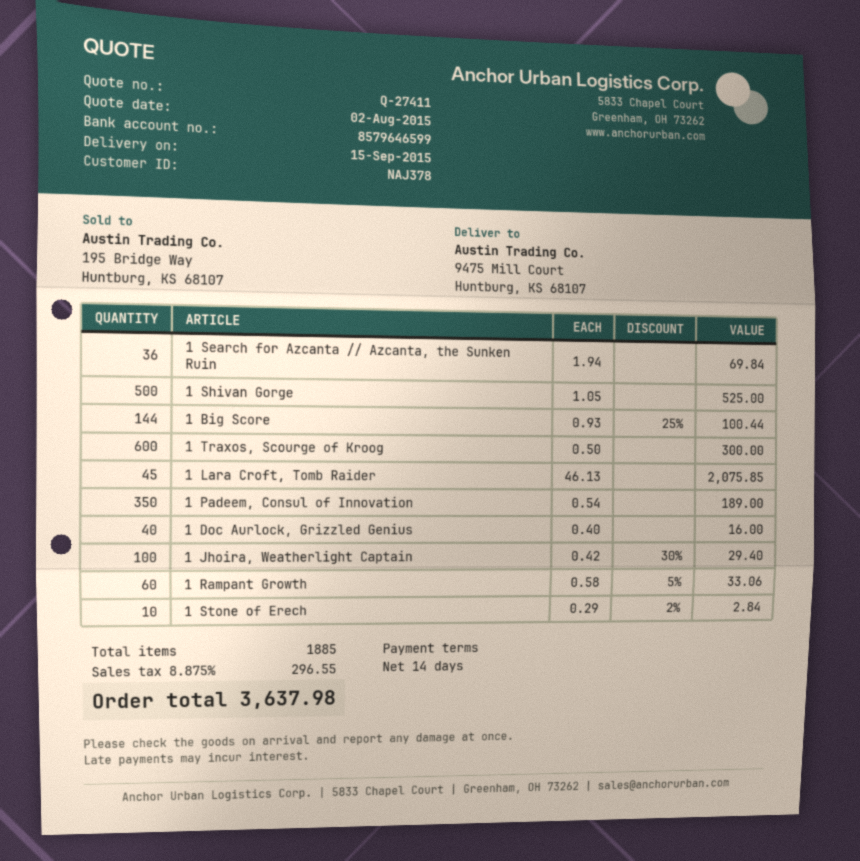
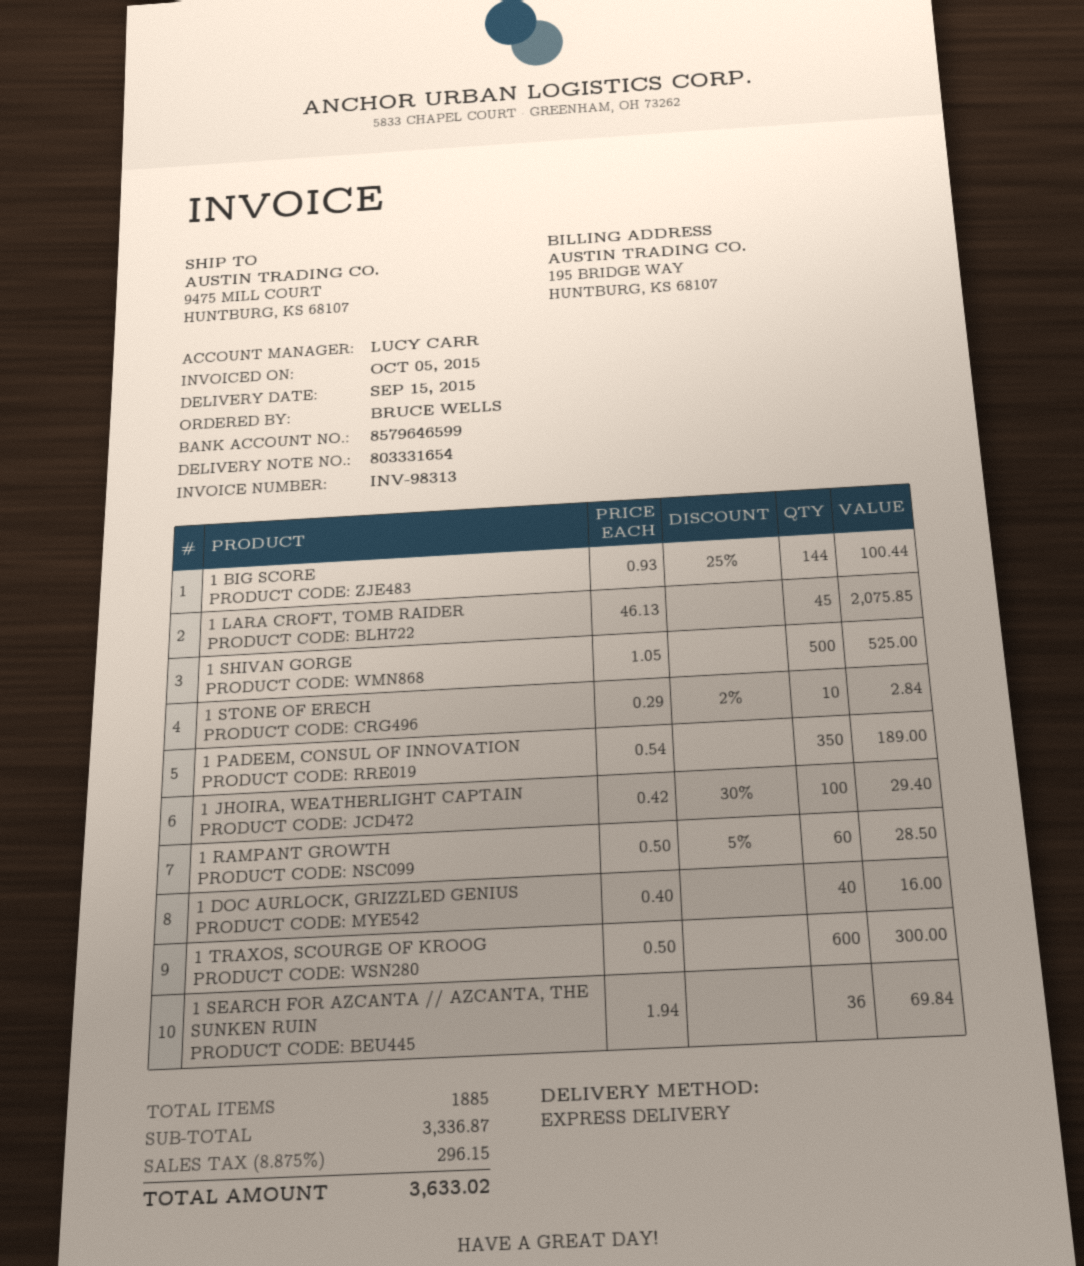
1 Rampant Growth: 60 x 0.58 - 5% = 33.06 -> 60 x 0.50 - 5% = 28.50
tax: 8.875% = 296.55 -> 8.875% = 296.15
total: 3637.98 -> 3633.02

